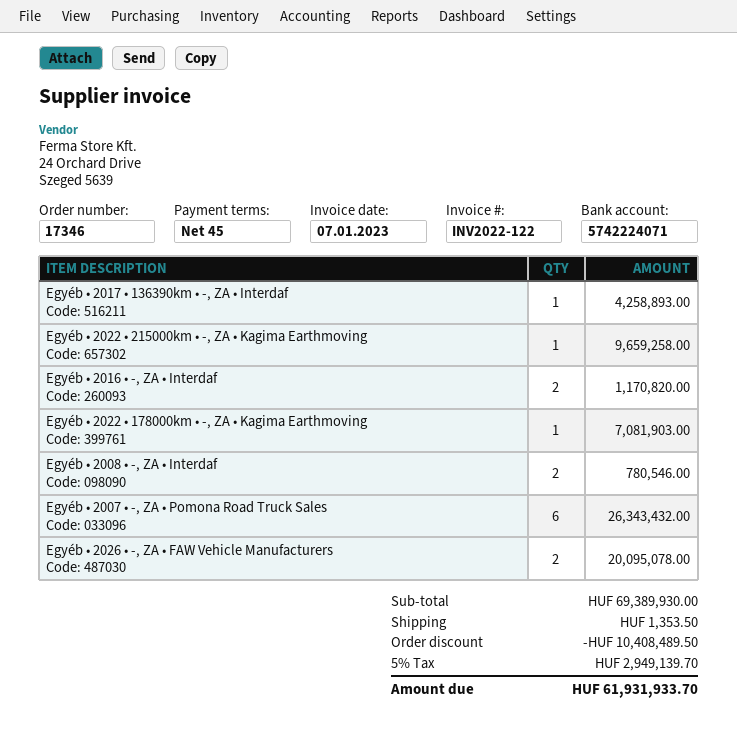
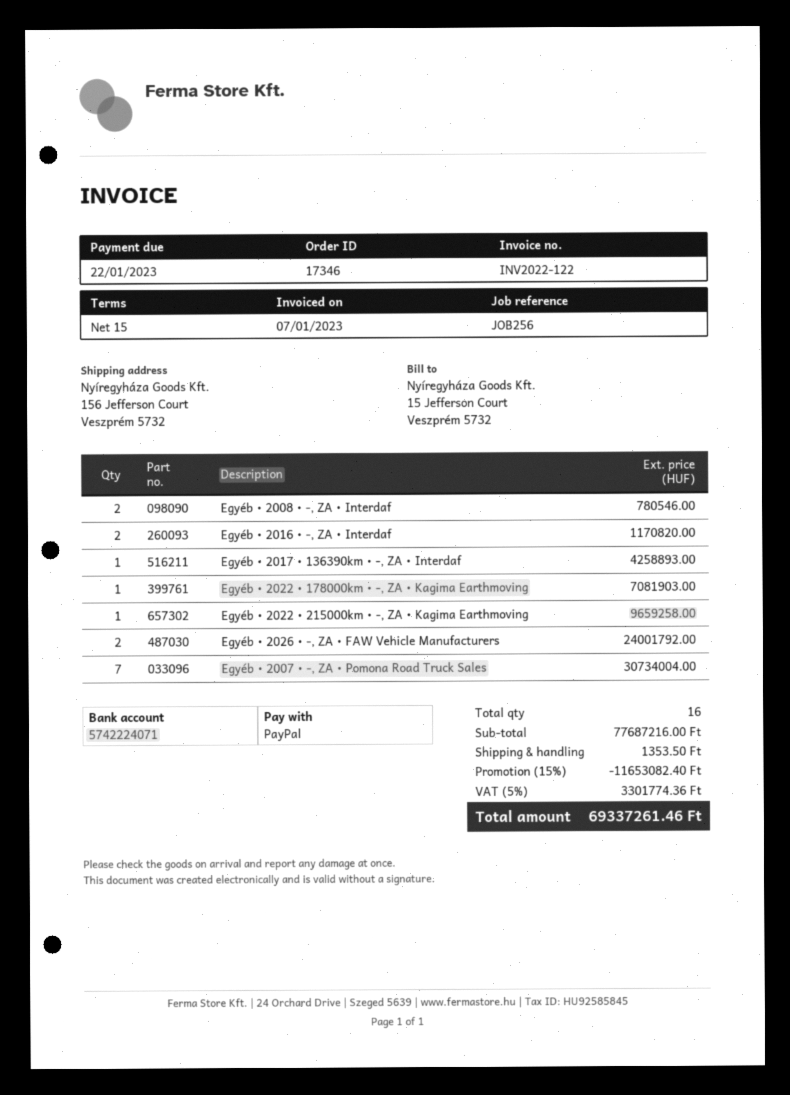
payment terms: 45 days -> 15 days
Egyéb • 2007 • -, ZA • Pomona Road Truck Sales: 6 for 26343432.00 -> 7 for 30734004.00
Egyéb • 2026 • -, ZA • FAW Vehicle Manufacturers: 2 for 20095078.00 -> 2 for 24001792.00
subtotal: 69389930.00 -> 77687216.00
discount: 10408489.50 -> 11653082.40
tax: 5% = 2949139.70 -> 5% = 3301774.36
total: 61931933.70 -> 69337261.46

